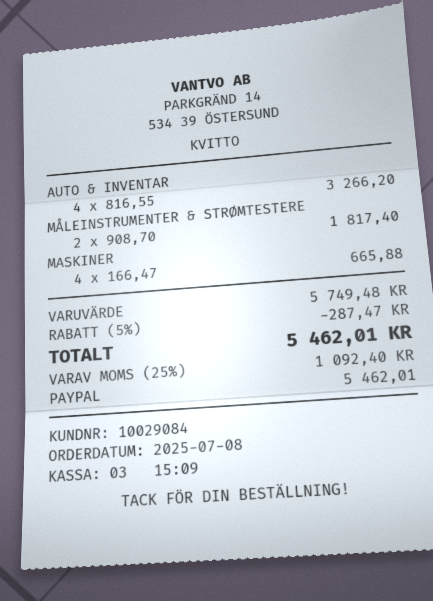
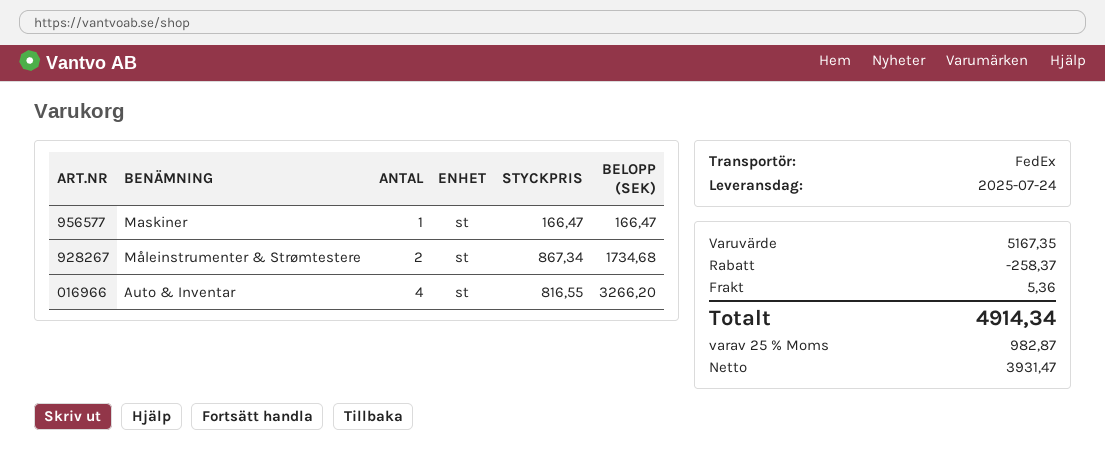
MÅLEINSTRUMENTER & STRØMTESTERE: 2 x 908.70 = 1817.40 -> 2 x 867.34 = 1734.68
MASKINER: 4 x 166.47 = 665.88 -> 1 x 166.47 = 166.47
subtotal: 5749.48 -> 5167.35
discount: 287.47 -> 258.37
shipping: none -> 5.36
tax: 25% = 1092.40 -> 25% = 982.87
total: 5462.01 -> 4914.34

